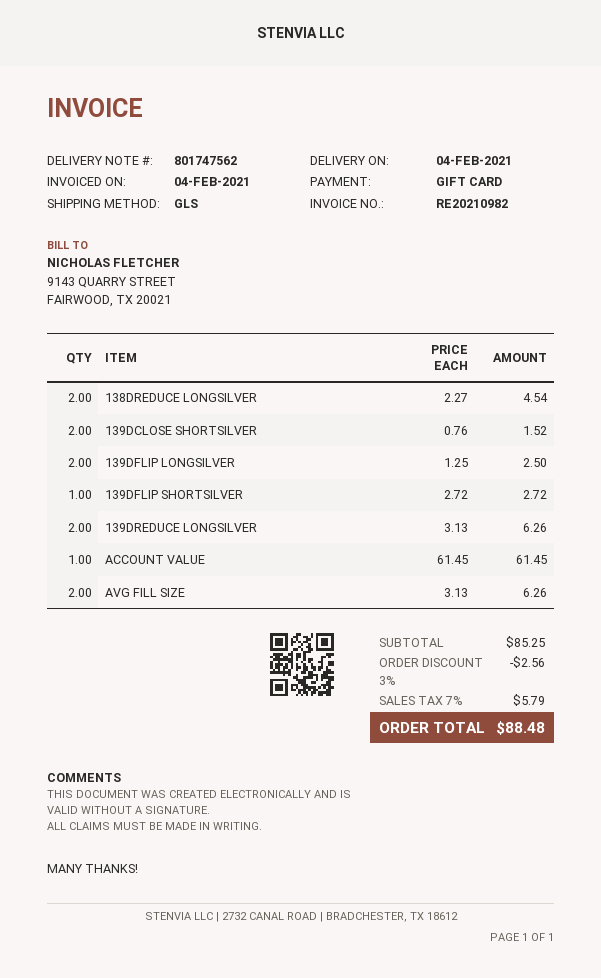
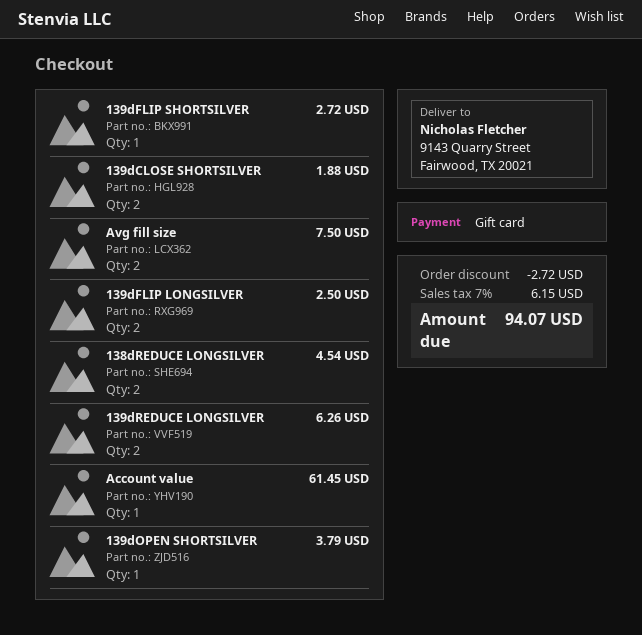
139DCLOSE SHORTSILVER: 2 for 1.52 -> 2 for 1.88
AVG FILL SIZE: 2 for 6.26 -> 2 for 7.50
139dOPEN SHORTSILVER: none -> 1 for 3.79
discount: 2.56 -> 2.72
tax: 7% = 5.79 -> 7% = 6.15
total: 88.48 -> 94.07

